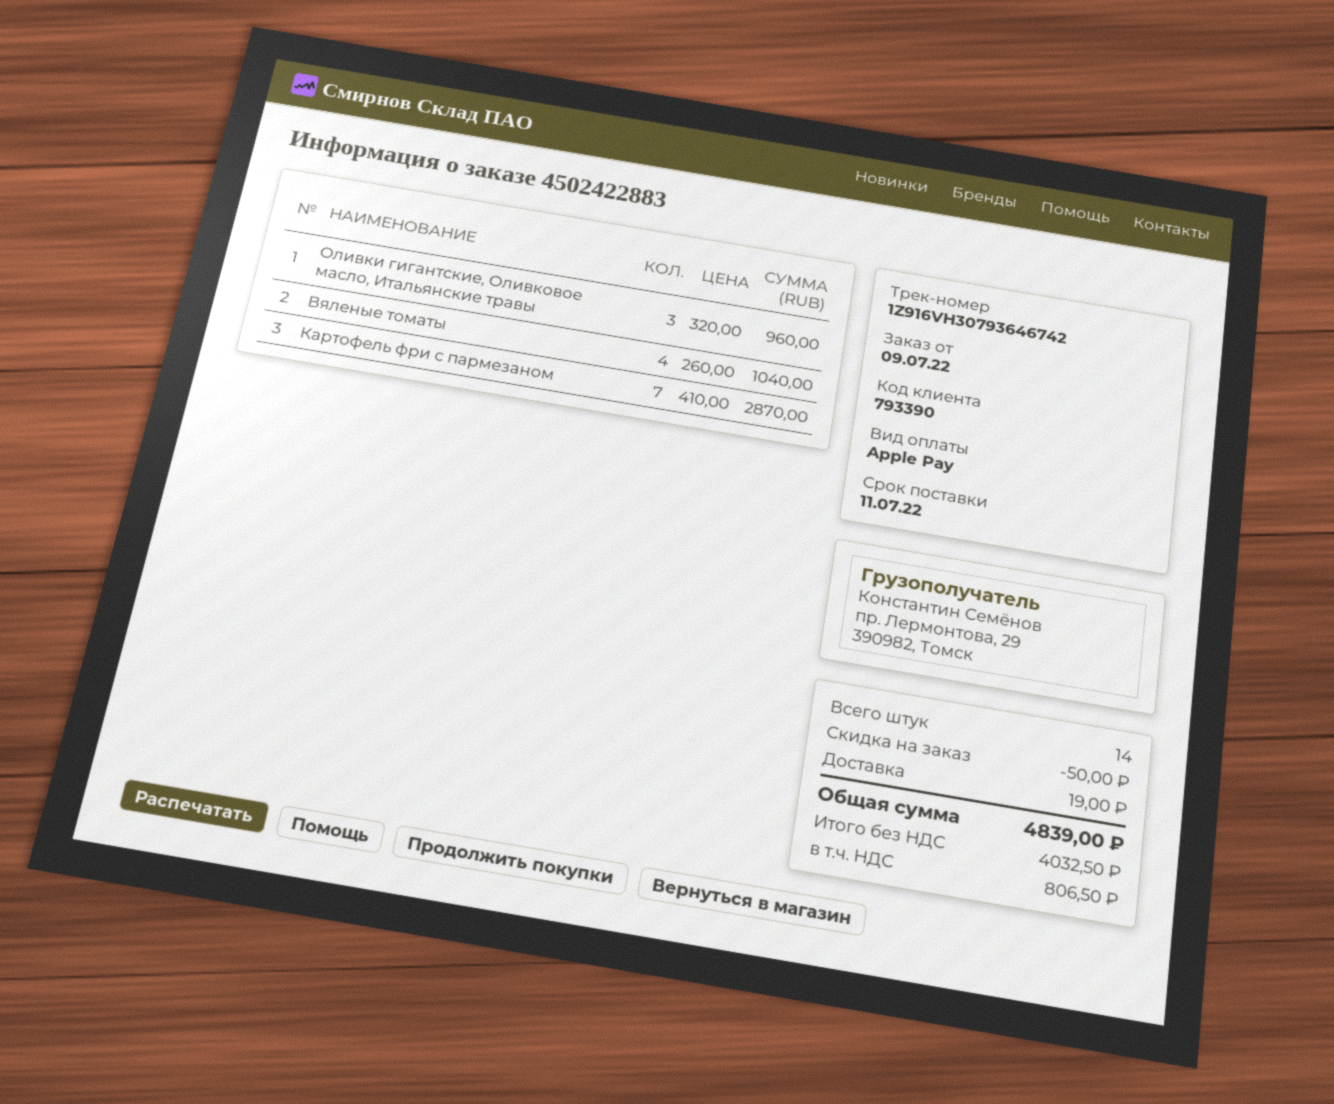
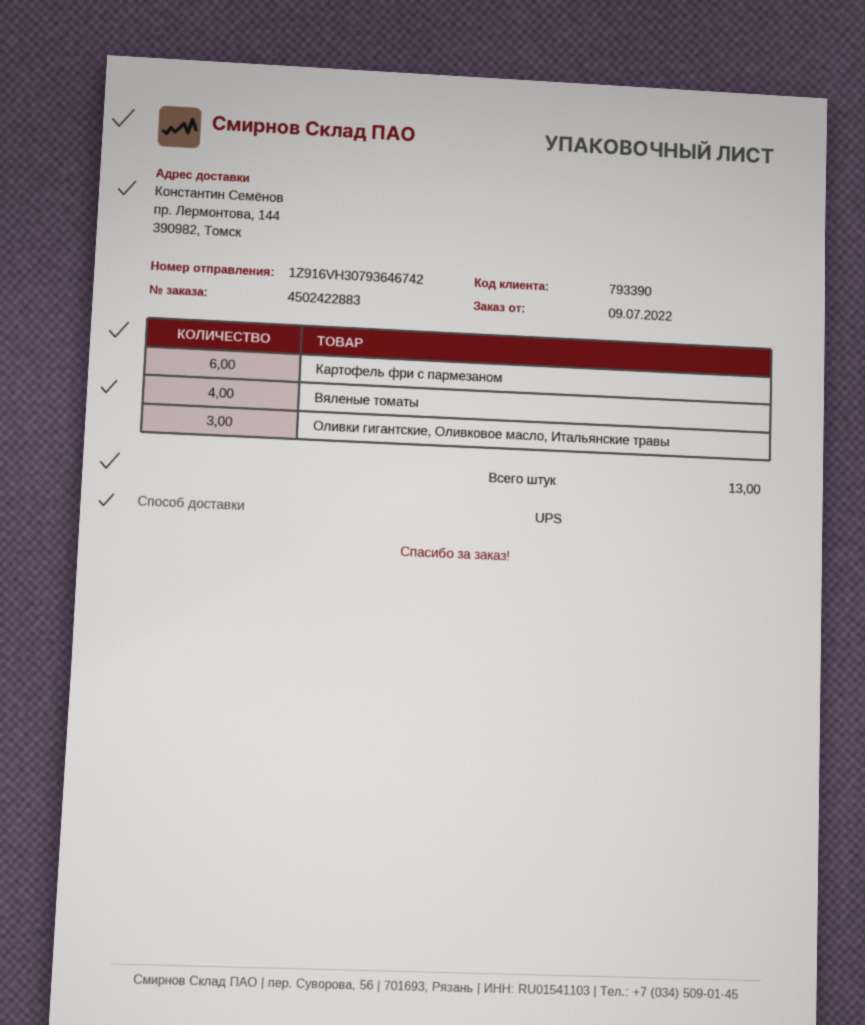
ship to: пр. Лермонтова, 29, 390982, Томск -> пр. Лермонтова, 144, 390982, Томск
Картофель фри с пармезаном: 7 -> 6
total quantity: 14 -> 13

